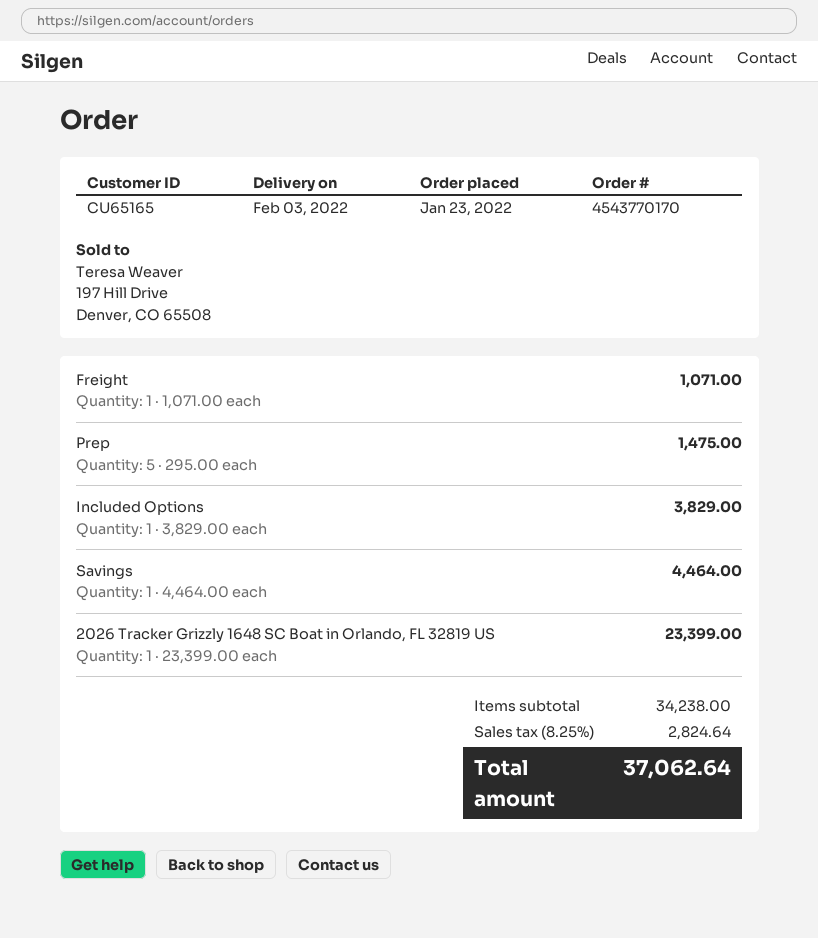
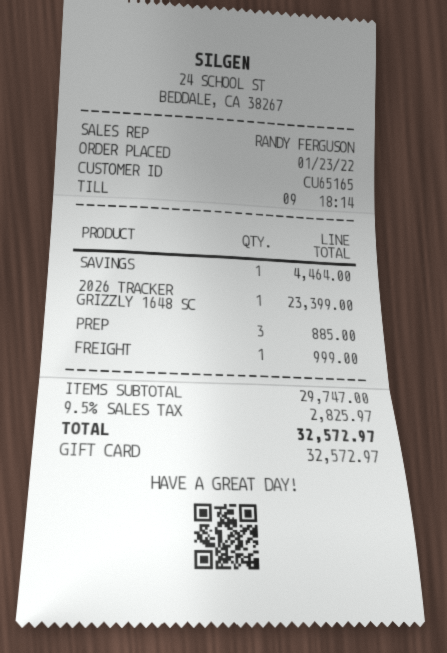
Freight: 1 for 1071.00 -> 1 for 999.00
Prep: 5 for 1475.00 -> 3 for 885.00
Included Options: 1 for 3829.00 -> none
subtotal: 34238.00 -> 29747.00
tax: 8.25% = 2824.64 -> 9.5% = 2825.97
total: 37062.64 -> 32572.97

